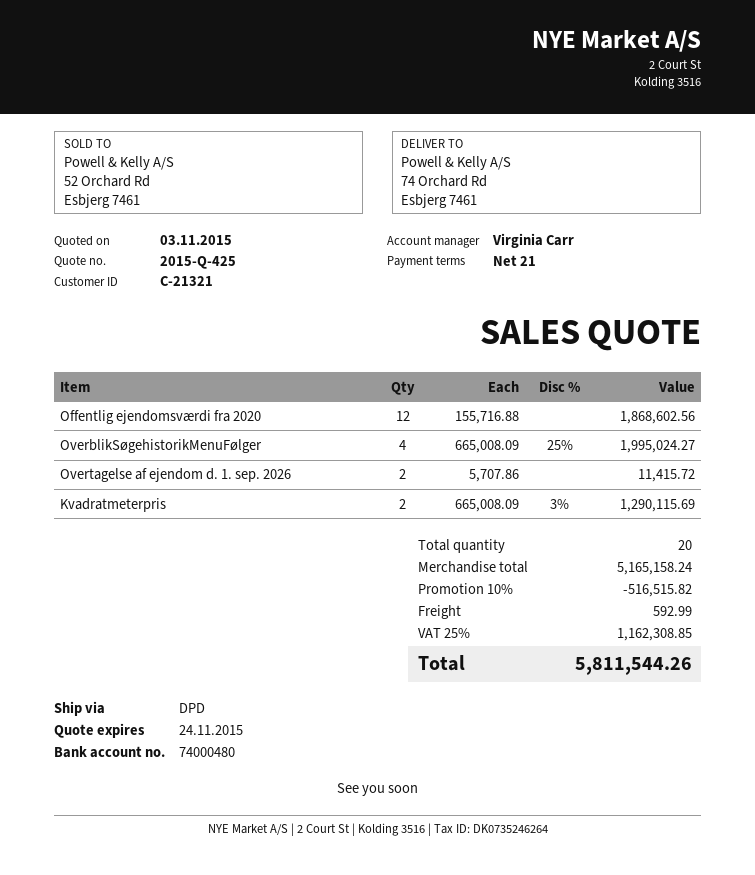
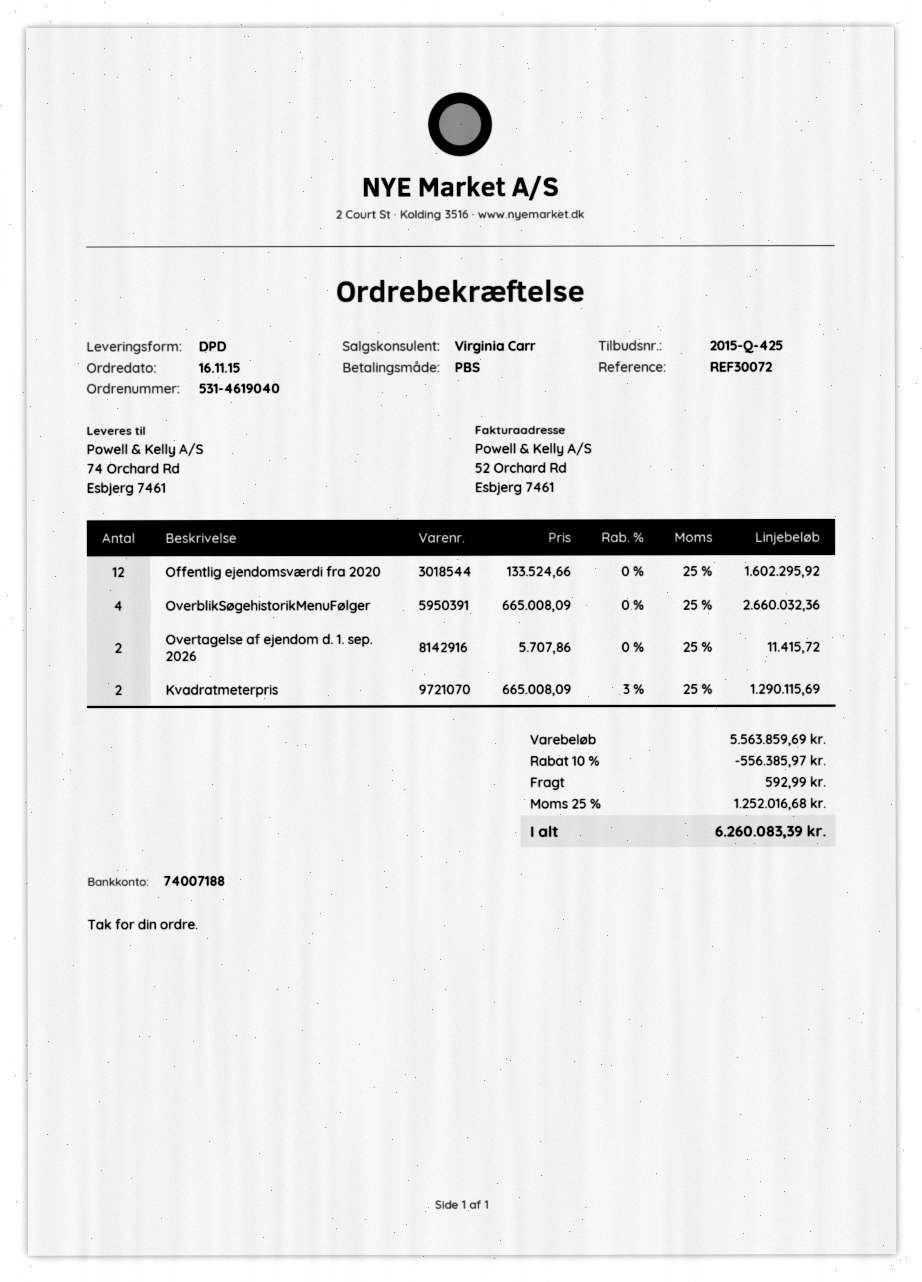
bank account: 74000480 -> 74007188
Offentlig ejendomsværdi fra 2020: 12 x 155716.88 = 1868602.56 -> 12 x 133524.66 = 1602295.92
OverblikSøgehistorikMenuFølger: 4 x 665008.09 - 25% = 1995024.27 -> 4 x 665008.09 = 2660032.36
subtotal: 5165158.24 -> 5563859.69
discount: 10% = 516515.82 -> 10% = 556385.97
tax: 25% = 1162308.85 -> 25% = 1252016.68
total: 5811544.26 -> 6260083.39

